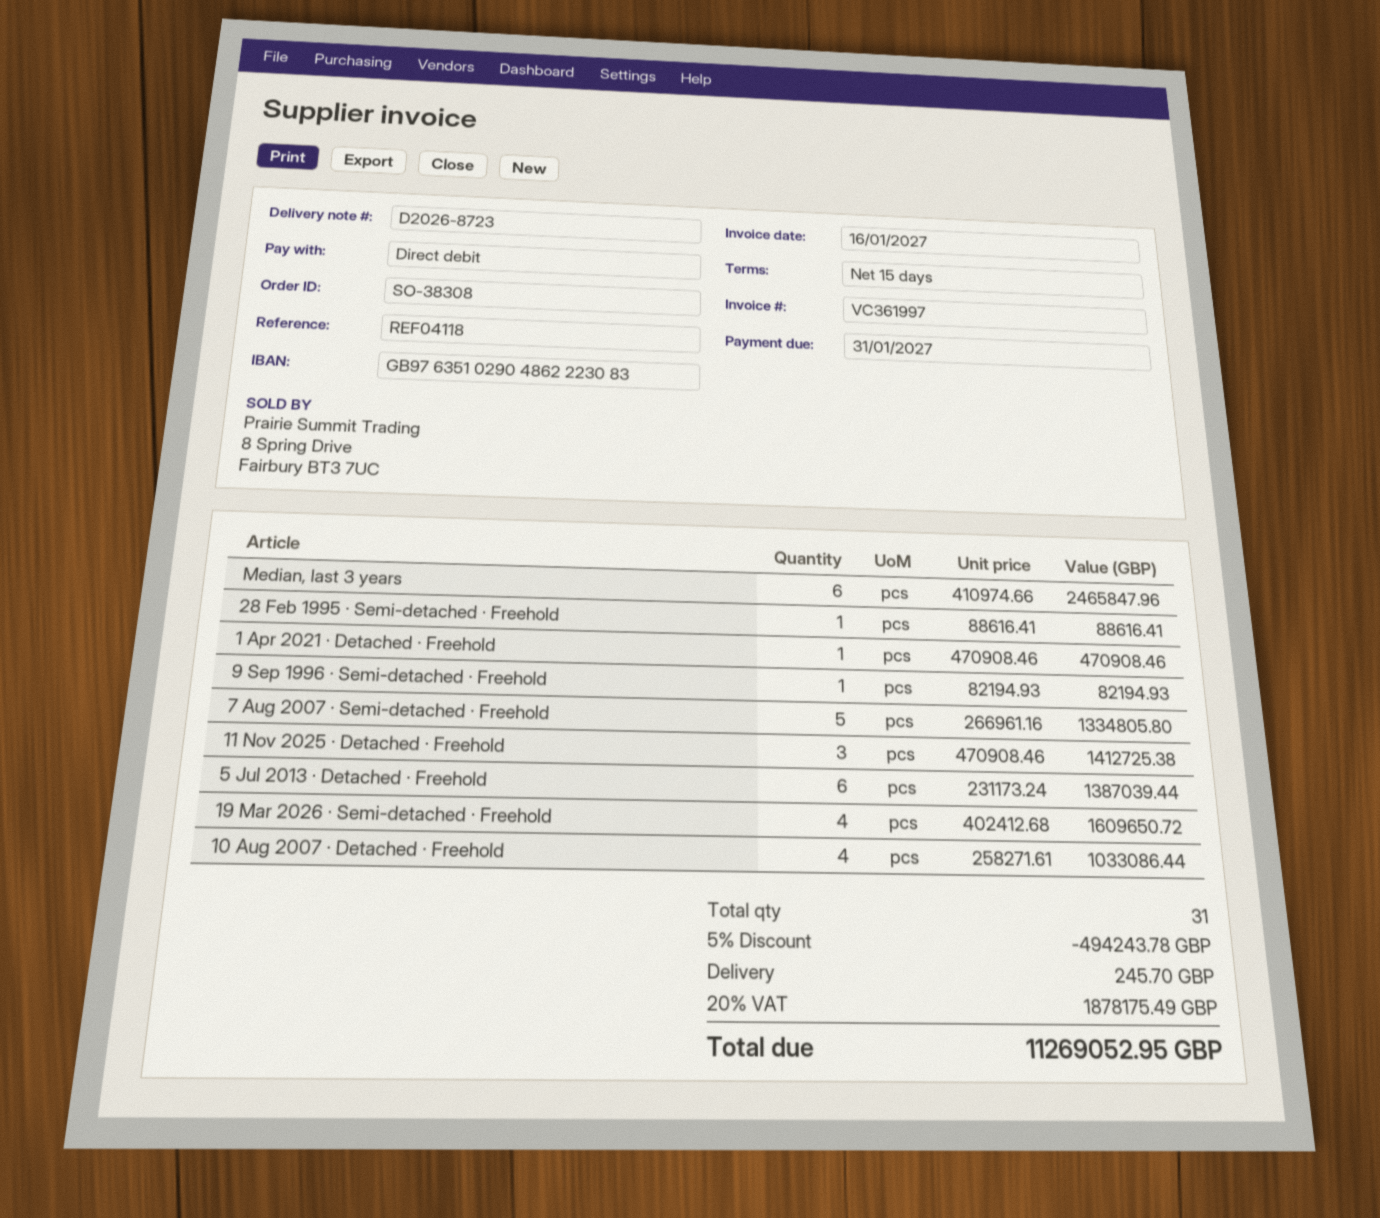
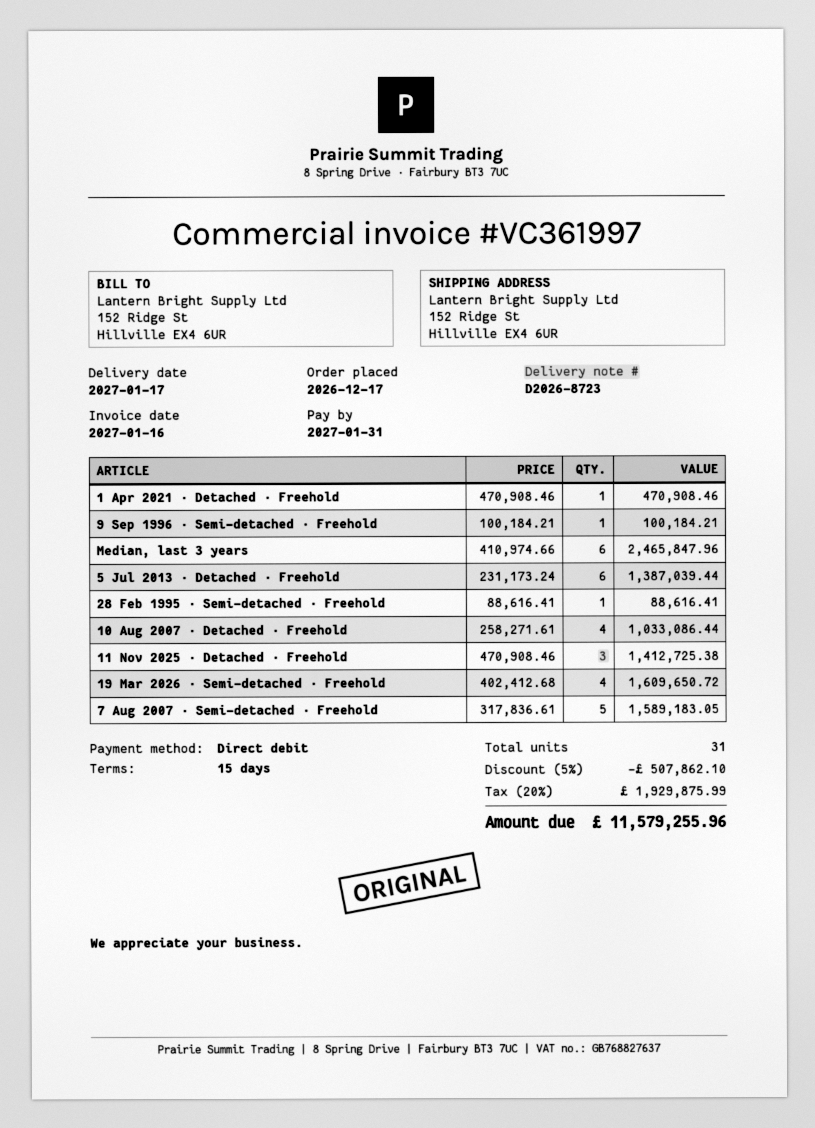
9 Sep 1996 · Semi-detached · Freehold: 1 x 82194.93 = 82194.93 -> 1 x 100184.21 = 100184.21
7 Aug 2007 · Semi-detached · Freehold: 5 x 266961.16 = 1334805.80 -> 5 x 317836.61 = 1589183.05
discount: 5% = 494243.78 -> 5% = 507862.10
shipping: 245.70 -> none
tax: 20% = 1878175.49 -> 20% = 1929875.99
total: 11269052.95 -> 11579255.96

